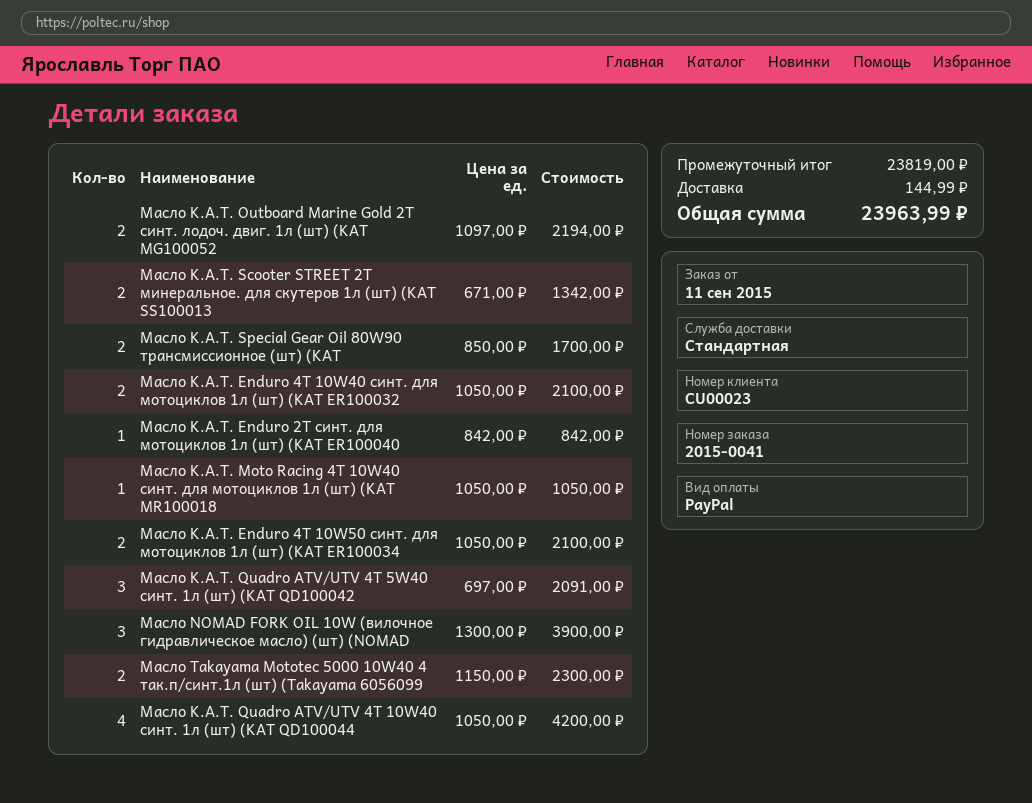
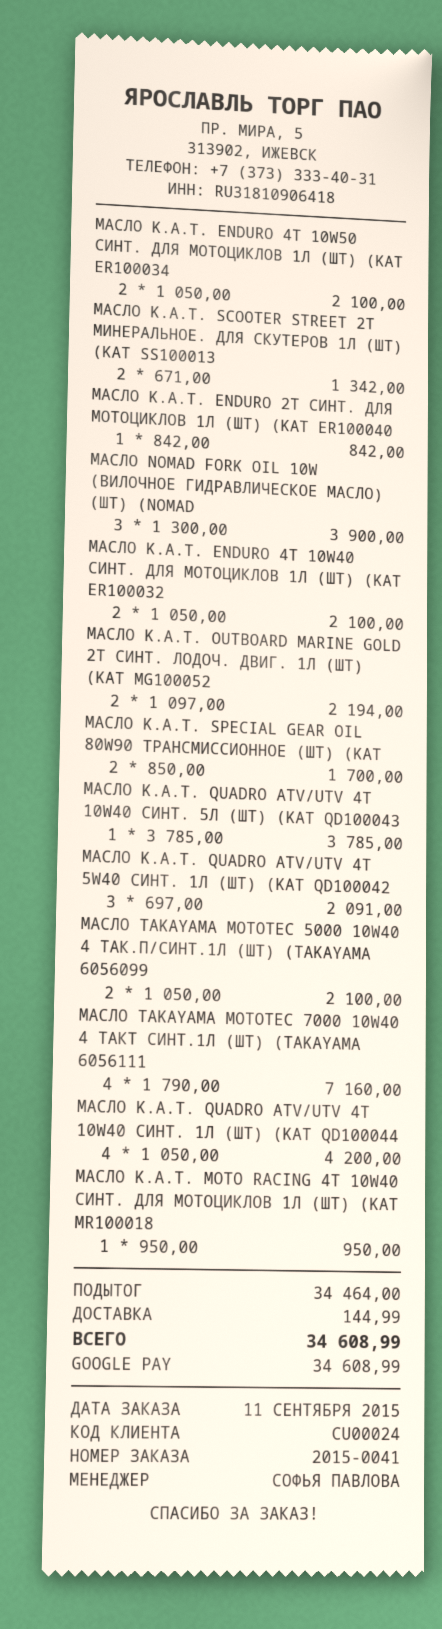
customer number: CU00023 -> CU00024
payment method: PayPal -> Google Pay
Масло K.A.T. Moto Racing 4T 10W40 синт. для мотоциклов 1л (шт) (KAT MR100018: 1 x 1050.00 = 1050.00 -> 1 x 950.00 = 950.00
Масло Takayama Mototec 5000 10W40 4 так.п/синт.1л (шт) (Takayama 6056099: 2 x 1150.00 = 2300.00 -> 2 x 1050.00 = 2100.00
МАСЛО K.A.T. QUADRO ATV/UTV 4T 10W40 СИНТ. 5Л (ШТ) (KAT QD100043: none -> 1 x 3785.00 = 3785.00
МАСЛО TAKAYAMA MOTOTEC 7000 10W40 4 ТАКТ СИНТ.1Л (ШТ) (TAKAYAMA 6056111: none -> 4 x 1790.00 = 7160.00
subtotal: 23819.00 -> 34464.00
total: 23963.99 -> 34608.99

